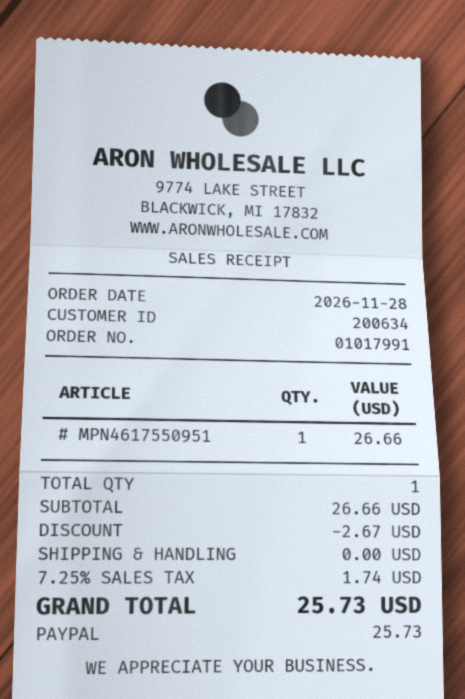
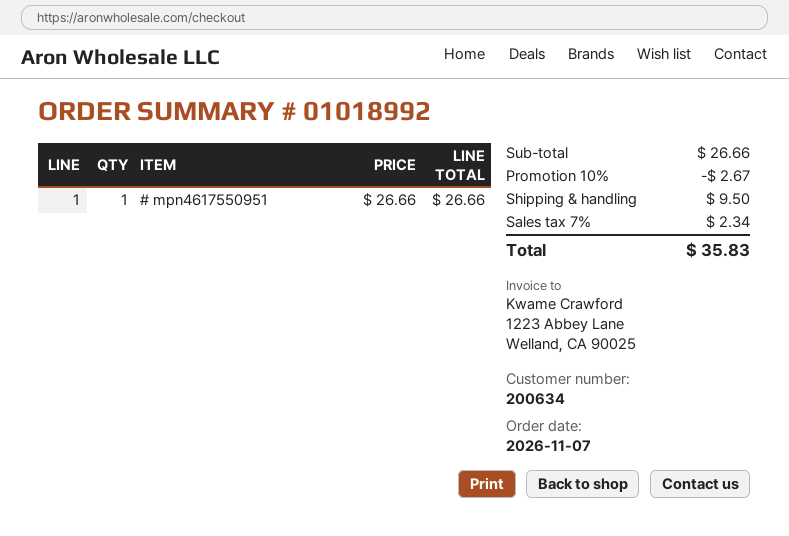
order number: 01017991 -> 01018992
order date: 2026-11-28 -> 2026-11-07
shipping: 0.00 -> 9.50
tax: 7.25% = 1.74 -> 7% = 2.34
total: 25.73 -> 35.83

